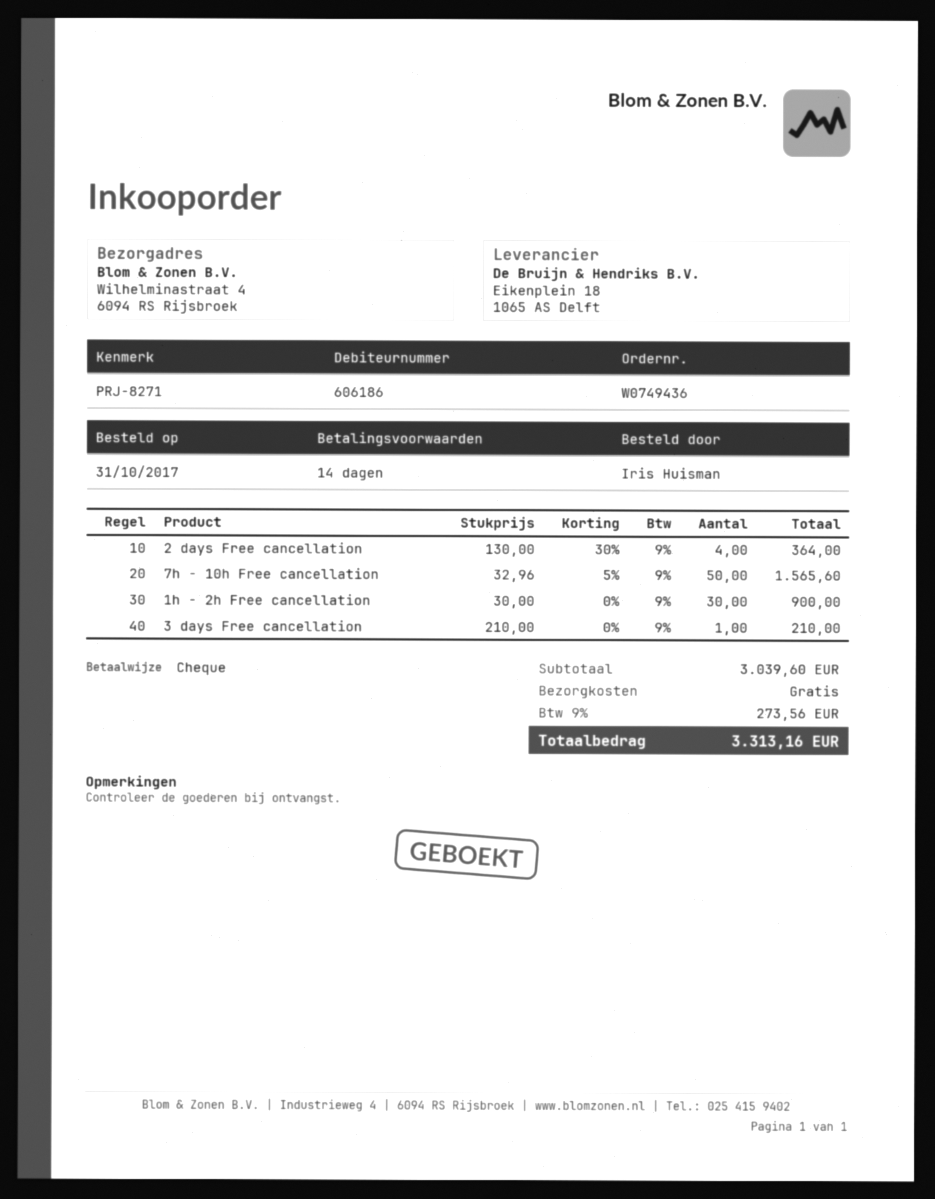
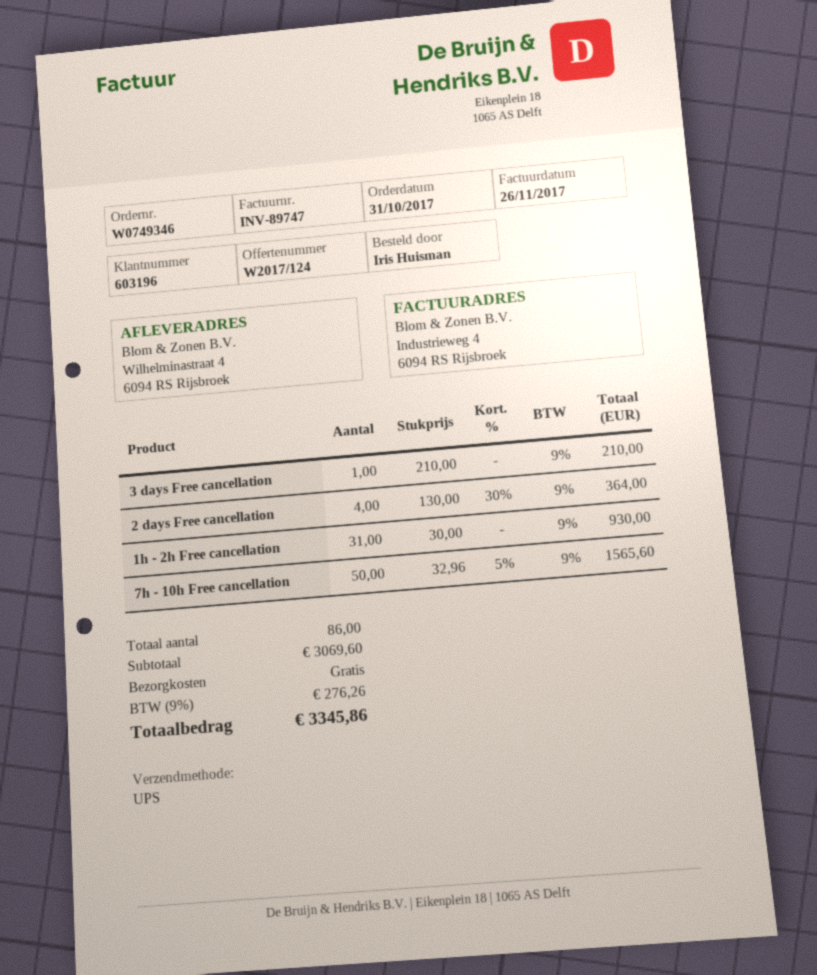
order number: W0749436 -> W0749346
customer number: 606186 -> 603196
1h - 2h Free cancellation: 30 x 30.00 = 900.00 -> 31 x 30.00 = 930.00
subtotal: 3039.60 -> 3069.60
tax: 9% = 273.56 -> 9% = 276.26
total: 3313.16 -> 3345.86

